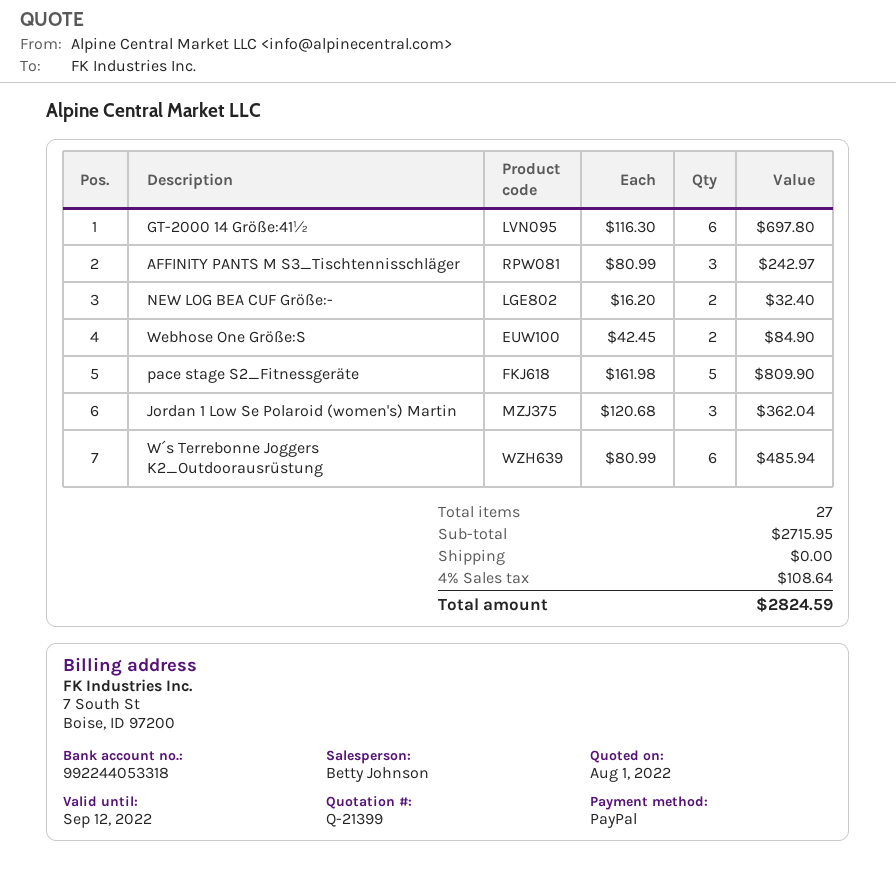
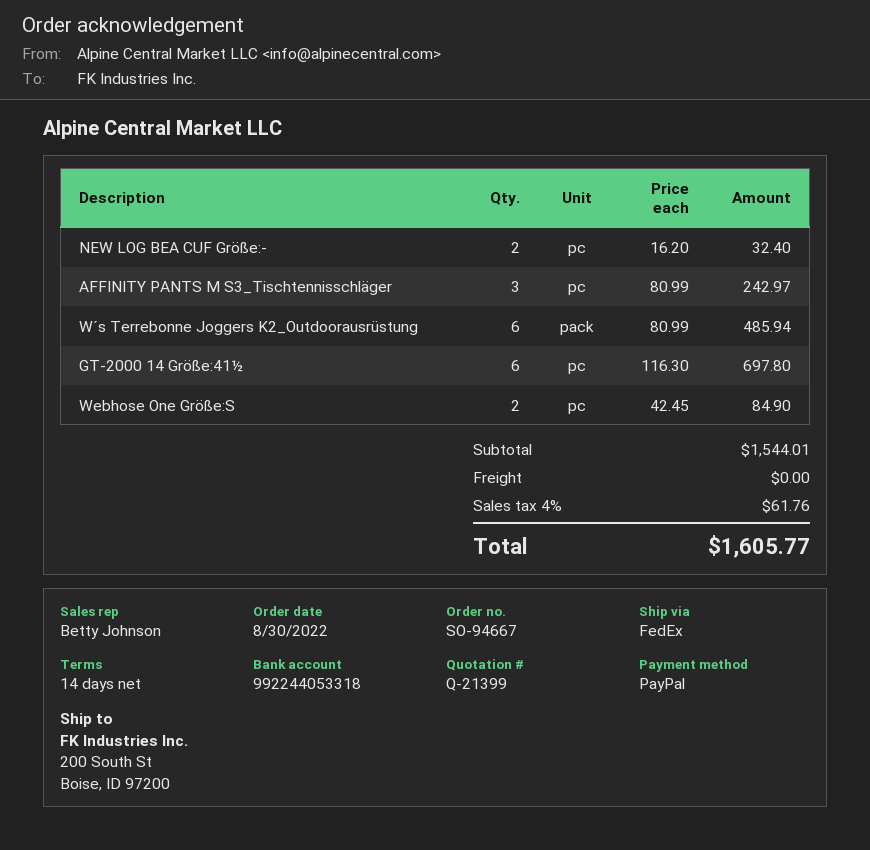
pace stage S2_Fitnessgeräte: 5 x 161.98 = 809.90 -> none
Jordan 1 Low Se Polaroid (women's) Martin: 3 x 120.68 = 362.04 -> none
subtotal: 2715.95 -> 1544.01
tax: 4% = 108.64 -> 4% = 61.76
total: 2824.59 -> 1605.77

